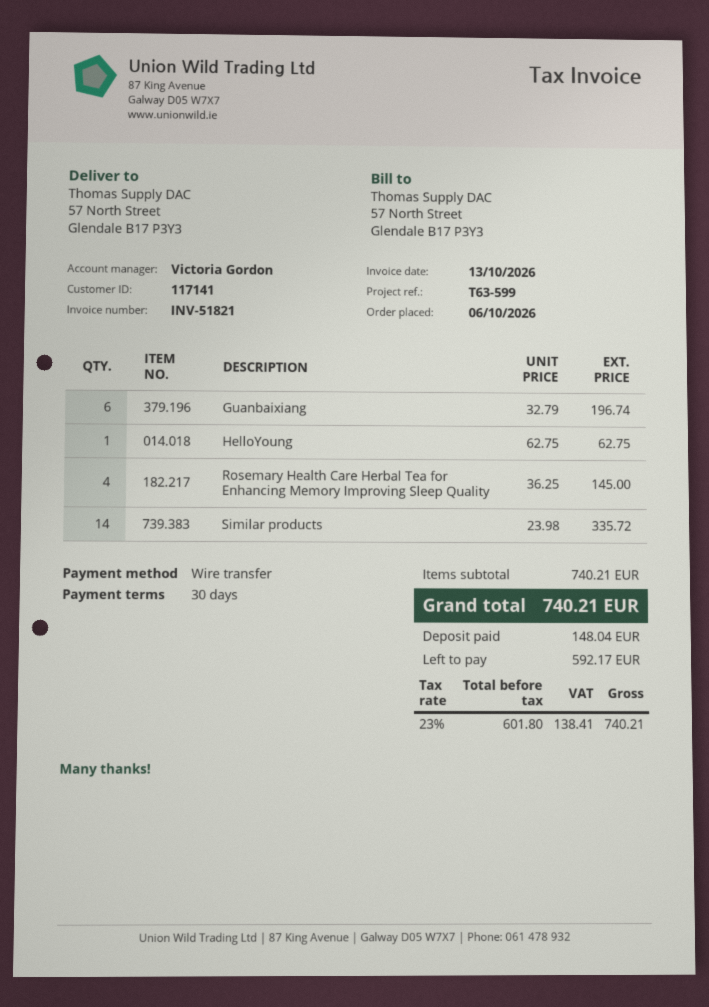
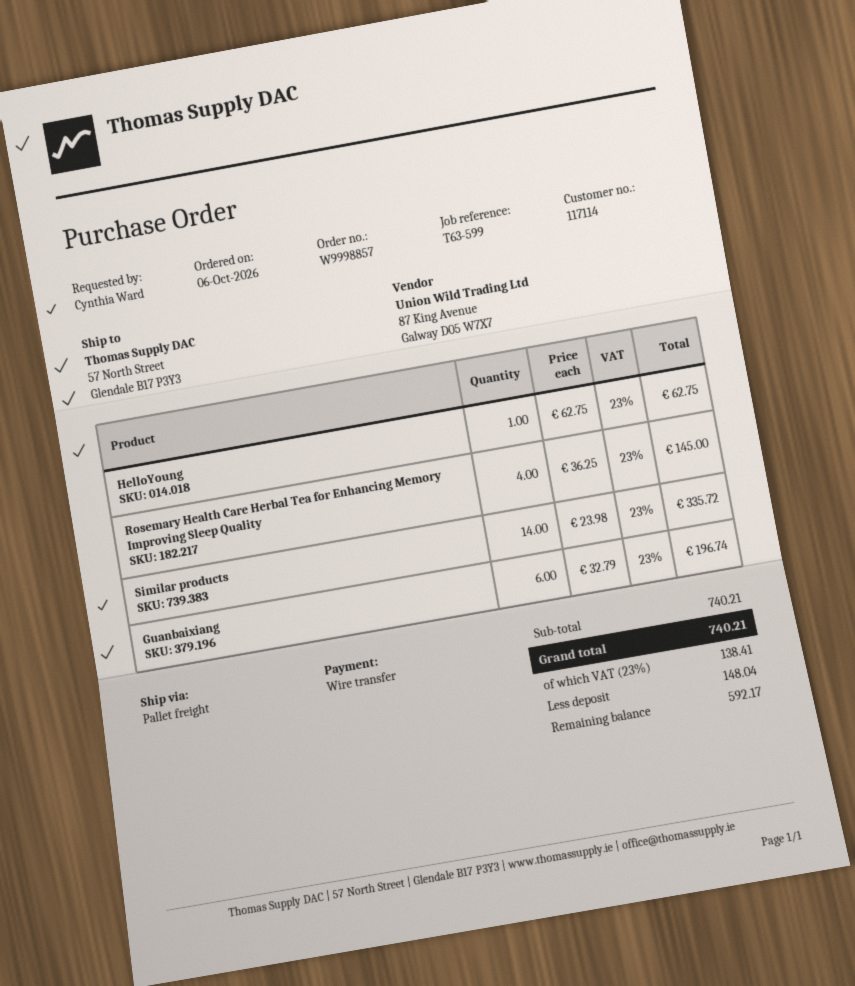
customer number: 117141 -> 117114

